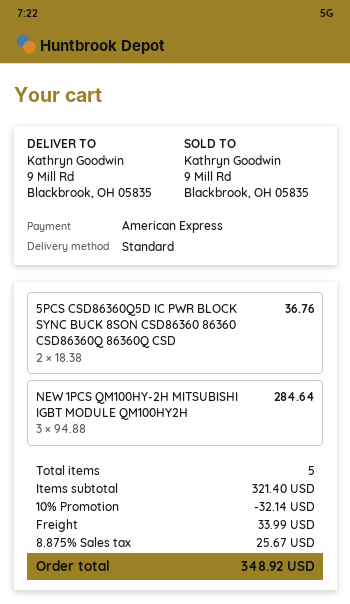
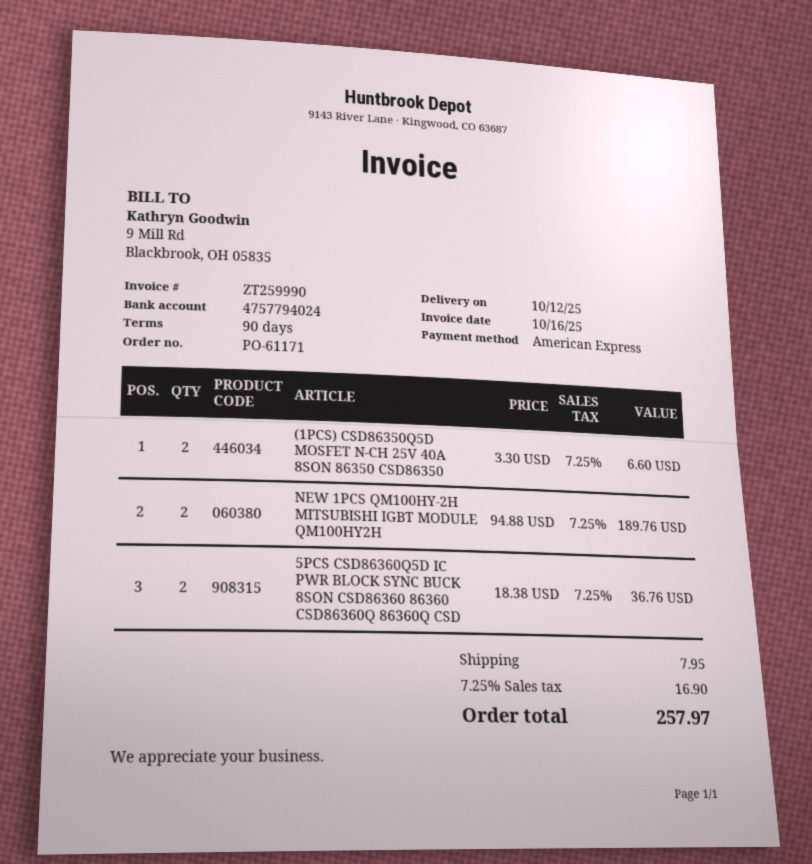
NEW 1PCS QM100HY-2H MITSUBISHI IGBT MODULE QM100HY2H: 3 x 94.88 = 284.64 -> 2 x 94.88 = 189.76
(1PCS) CSD86350Q5D MOSFET N-CH 25V 40A 8SON 86350 CSD86350: none -> 2 x 3.30 = 6.60
discount: 10% = 32.14 -> none
shipping: 33.99 -> 7.95
tax: 8.875% = 25.67 -> 7.25% = 16.90
total: 348.92 -> 257.97

